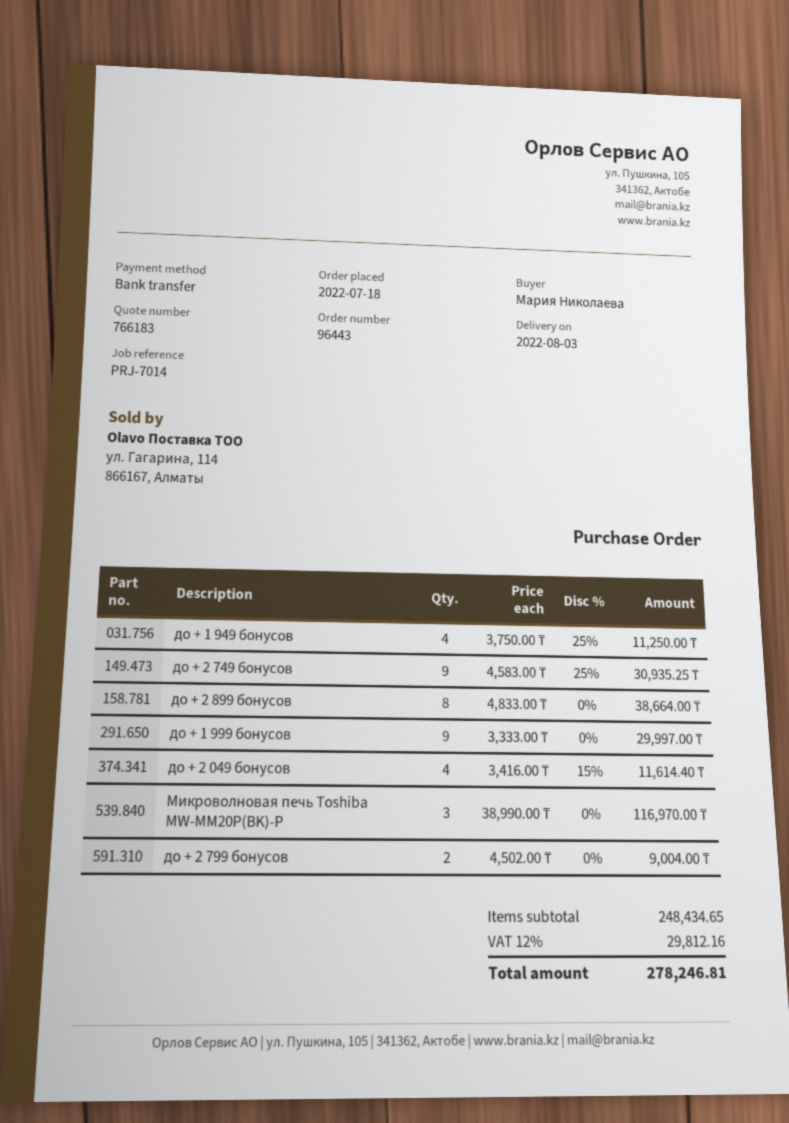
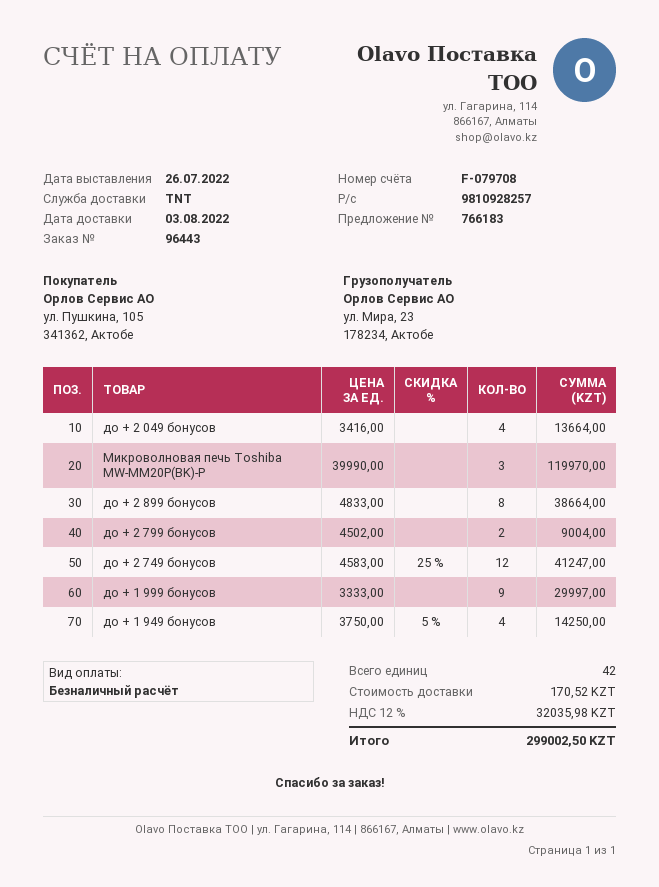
до + 1 949 бонусов: 4 x 3750.00 - 25% = 11250.00 -> 4 x 3750.00 - 5% = 14250.00
до + 2 749 бонусов: 9 x 4583.00 - 25% = 30935.25 -> 12 x 4583.00 - 25% = 41247.00
до + 2 049 бонусов: 4 x 3416.00 - 15% = 11614.40 -> 4 x 3416.00 = 13664.00
Микроволновая печь Toshiba MW-MM20P(BK)-P: 3 x 38990.00 = 116970.00 -> 3 x 39990.00 = 119970.00
shipping: none -> 170.52
tax: 12% = 29812.16 -> 12% = 32035.98
total: 278246.81 -> 299002.50

